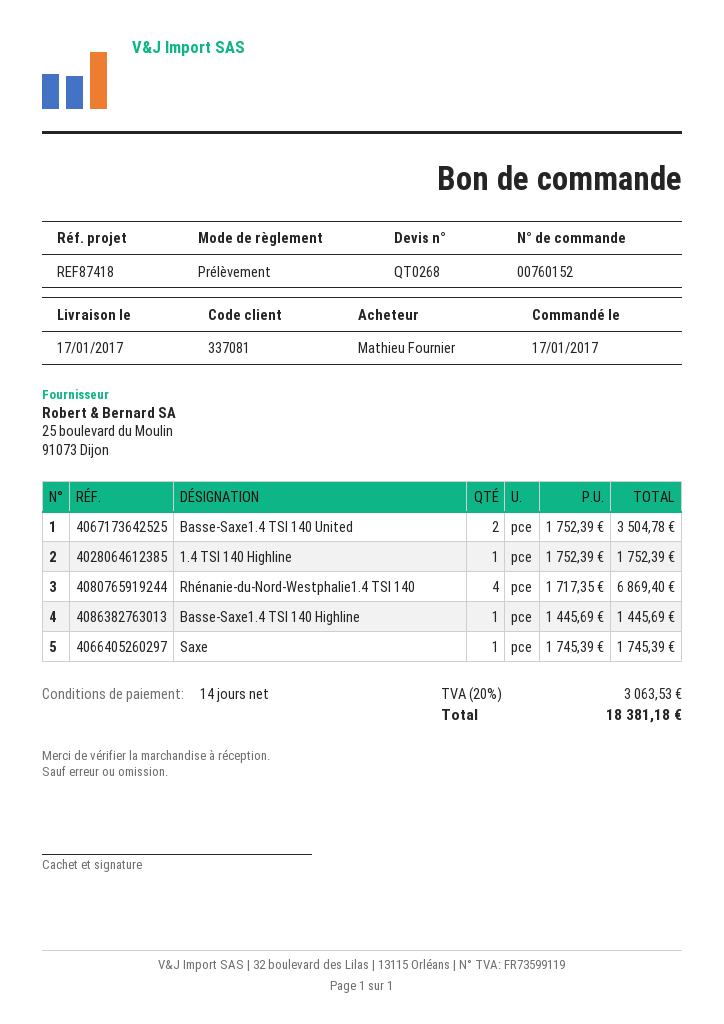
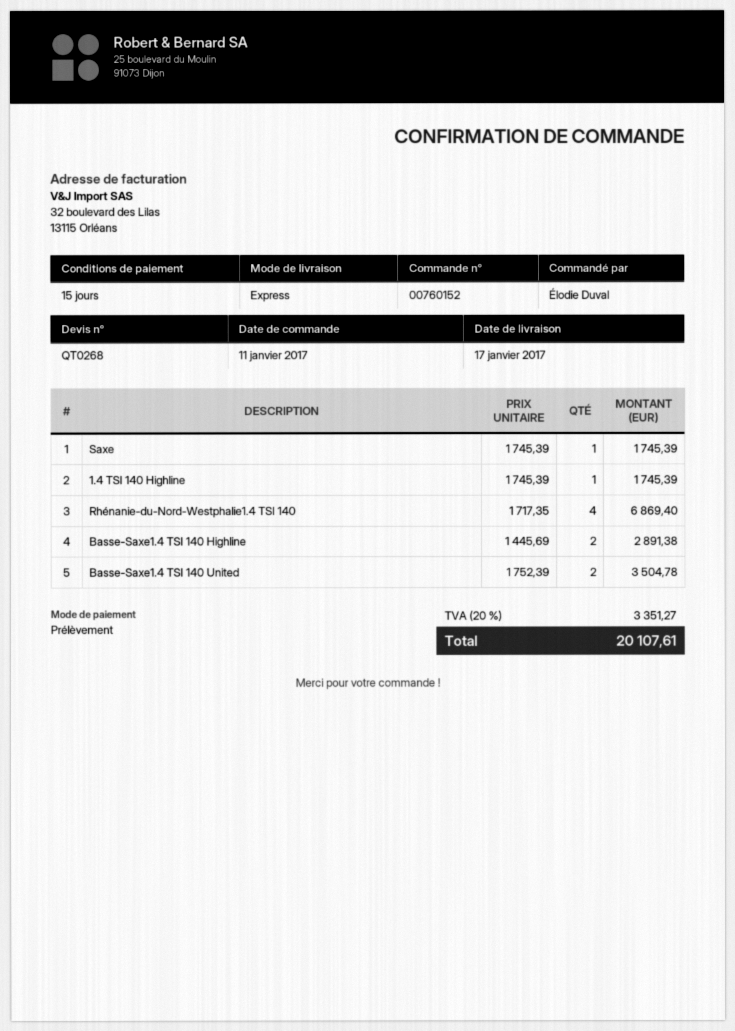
order date: 2017-01-17 -> 2017-01-11
payment terms: 14 days -> 15 days
ordered by: Mathieu Fournier -> Élodie Duval
1.4 TSI 140 Highline: 1 x 1752.39 = 1752.39 -> 1 x 1745.39 = 1745.39
Basse-Saxe1.4 TSI 140 Highline: 1 x 1445.69 = 1445.69 -> 2 x 1445.69 = 2891.38
tax: 20% = 3063.53 -> 20% = 3351.27
total: 18381.18 -> 20107.61

